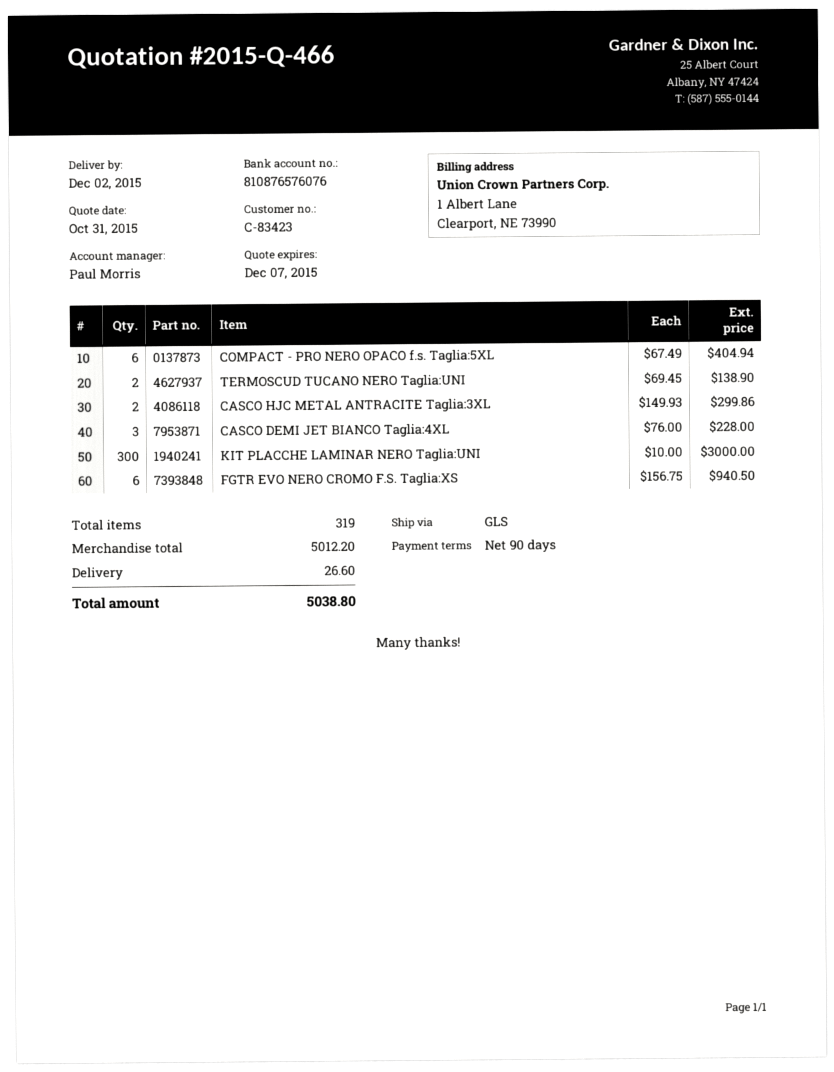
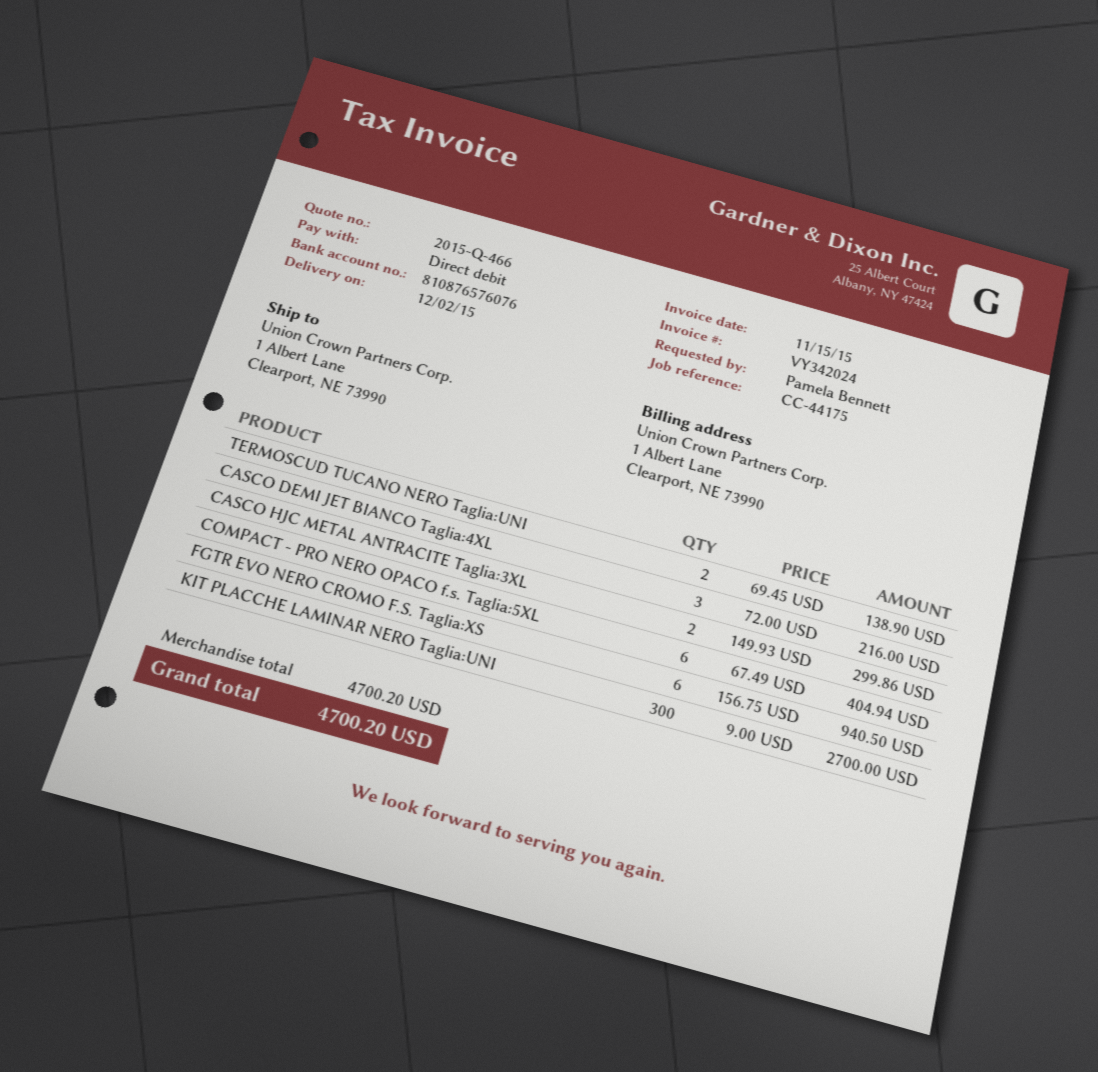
CASCO DEMI JET BIANCO Taglia:4XL: 3 x 76.00 = 228.00 -> 3 x 72.00 = 216.00
KIT PLACCHE LAMINAR NERO Taglia:UNI: 300 x 10.00 = 3000.00 -> 300 x 9.00 = 2700.00
subtotal: 5012.20 -> 4700.20
shipping: 26.60 -> none
total: 5038.80 -> 4700.20

